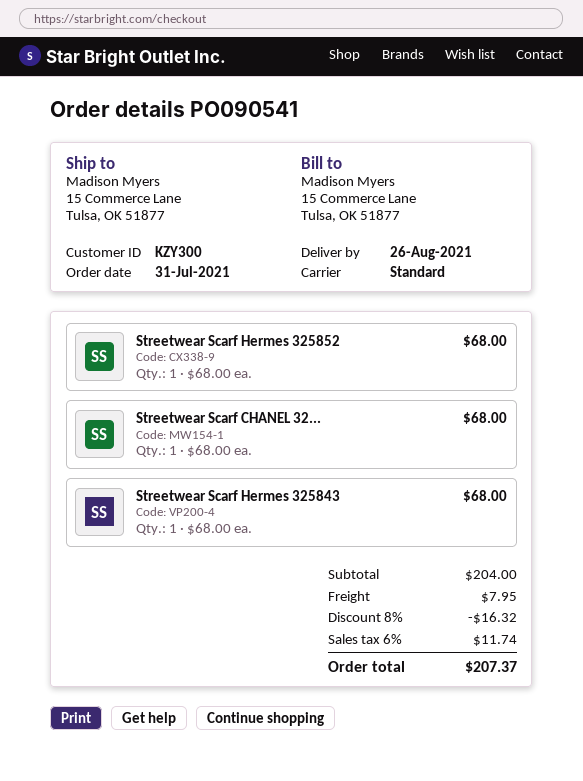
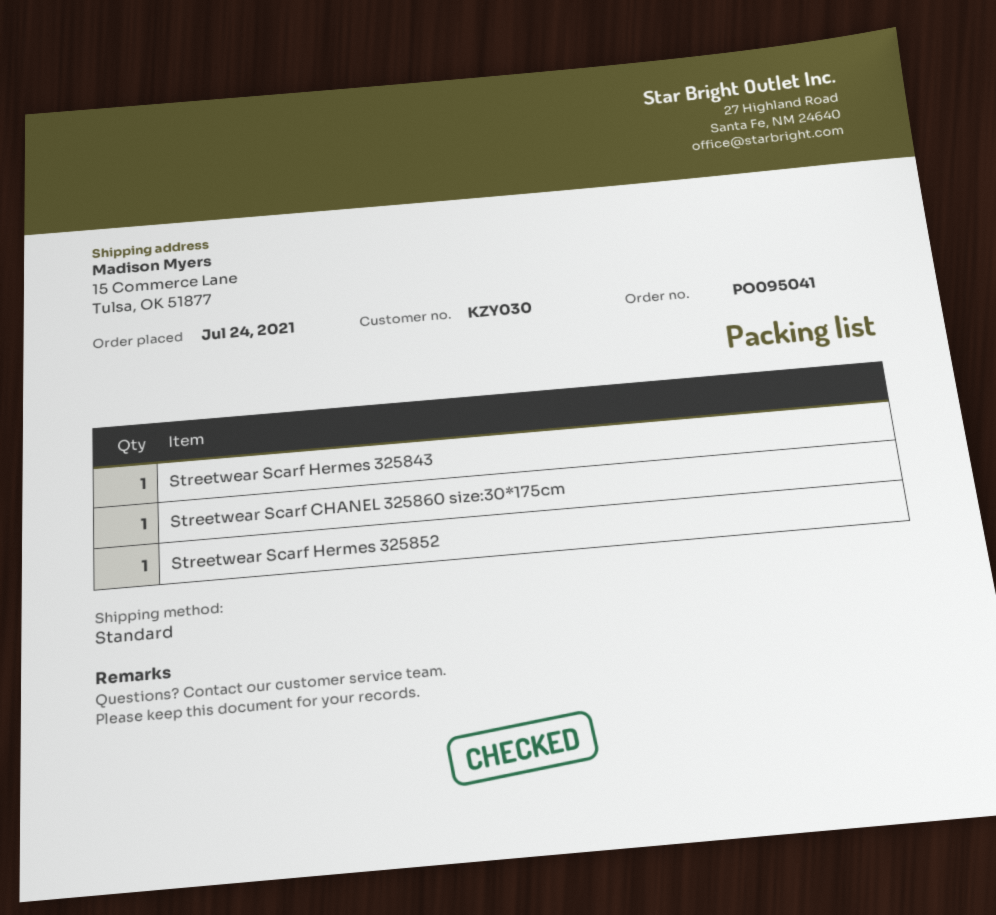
order number: PO090541 -> PO095041
order date: 2021-07-31 -> 2021-07-24
customer number: KZY300 -> KZY030

